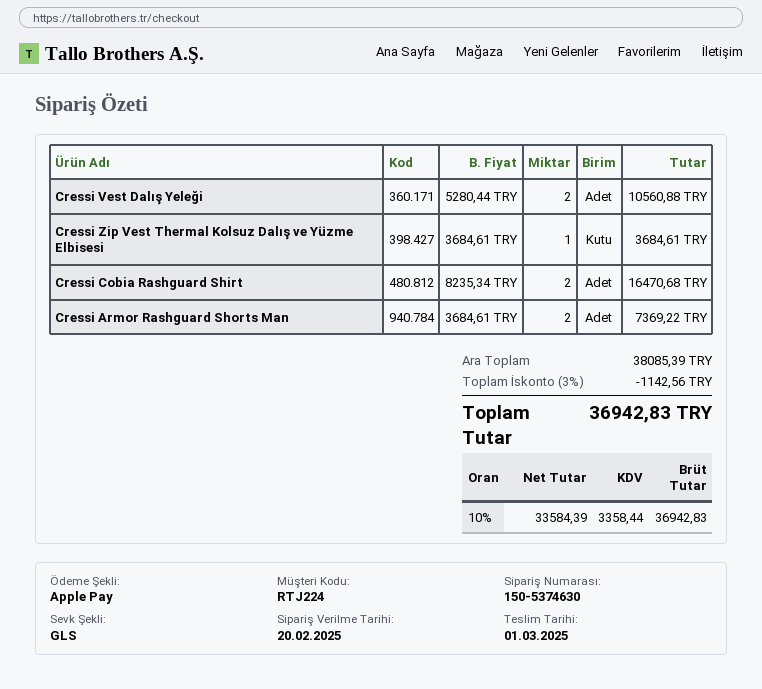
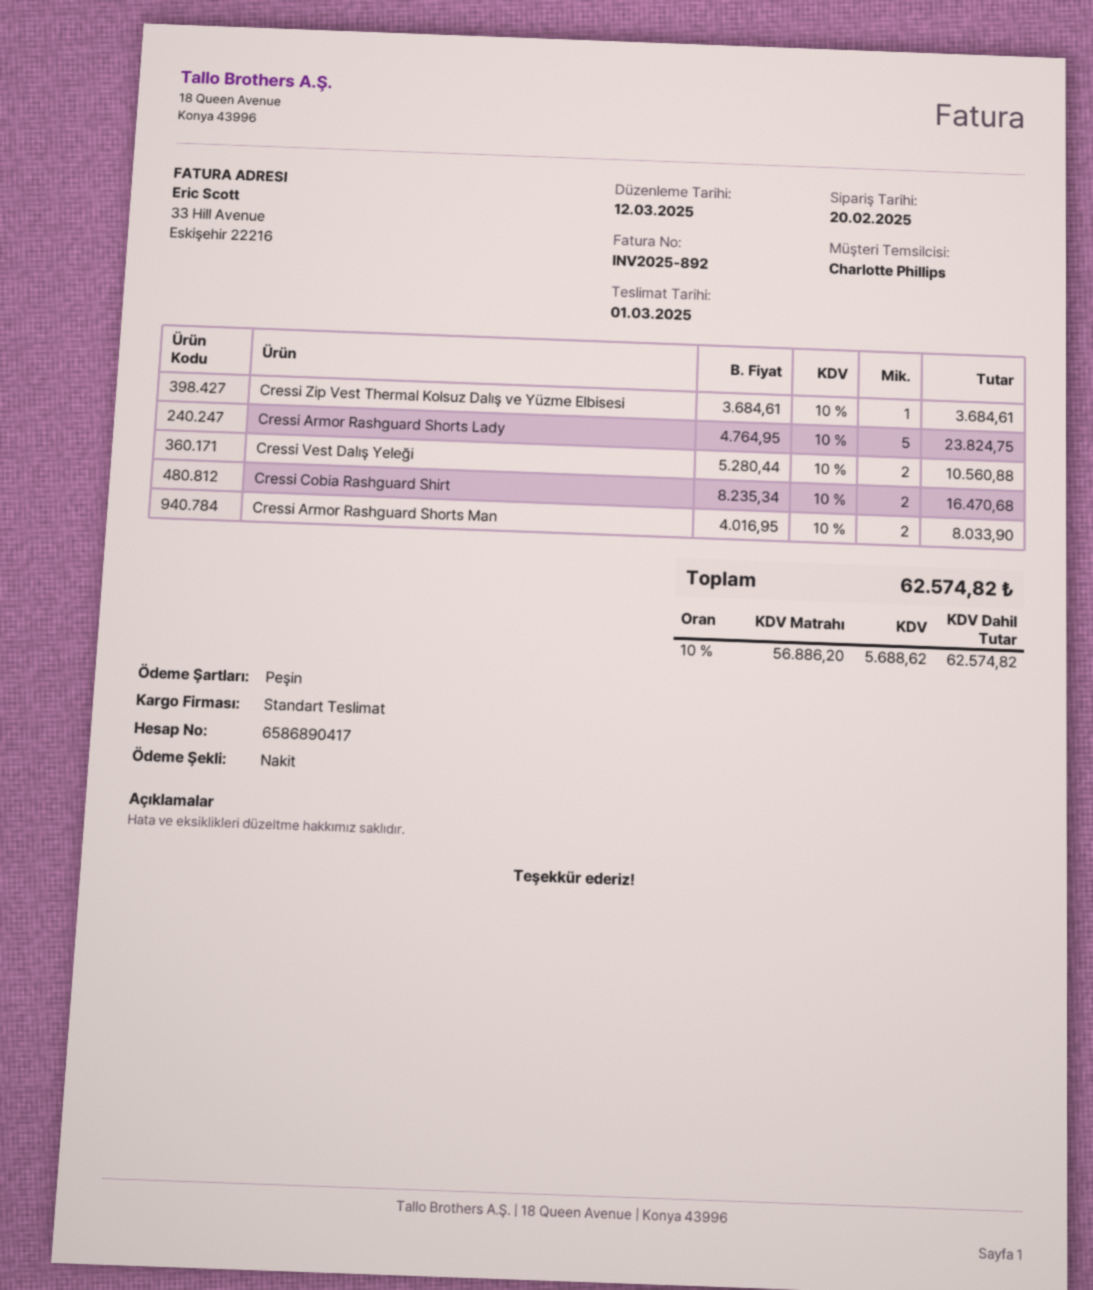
payment method: Apple Pay -> cash
shipping method: GLS -> standard
Cressi Armor Rashguard Shorts Man: 2 x 3684.61 = 7369.22 -> 2 x 4016.95 = 8033.90
Cressi Armor Rashguard Shorts Lady: none -> 5 x 4764.95 = 23824.75
discount: 3% = 1142.56 -> none
net: 33584.39 -> 56886.20
tax: 10% = 3358.44 -> 10% = 5688.62
total: 36942.83 -> 62574.82

